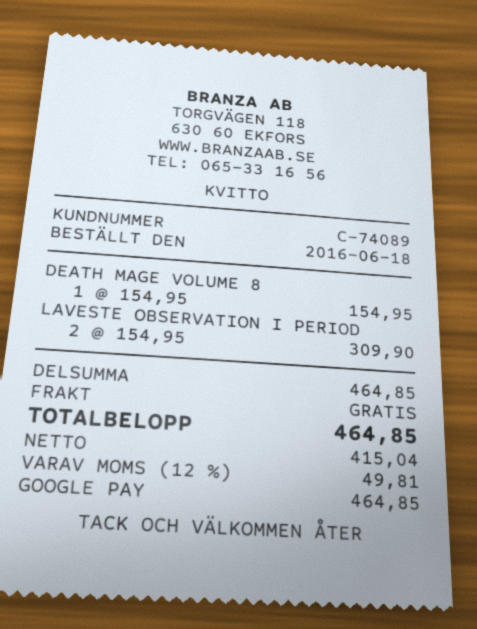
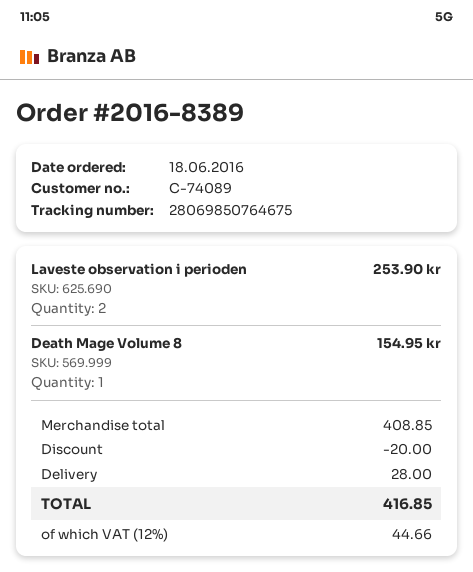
LAVESTE OBSERVATION I PERIOD: 2 for 309.90 -> 2 for 253.90
subtotal: 464.85 -> 408.85
discount: none -> 20.00
shipping: 0.00 -> 28.00
tax: 12% = 49.81 -> 12% = 44.66
total: 464.85 -> 416.85

